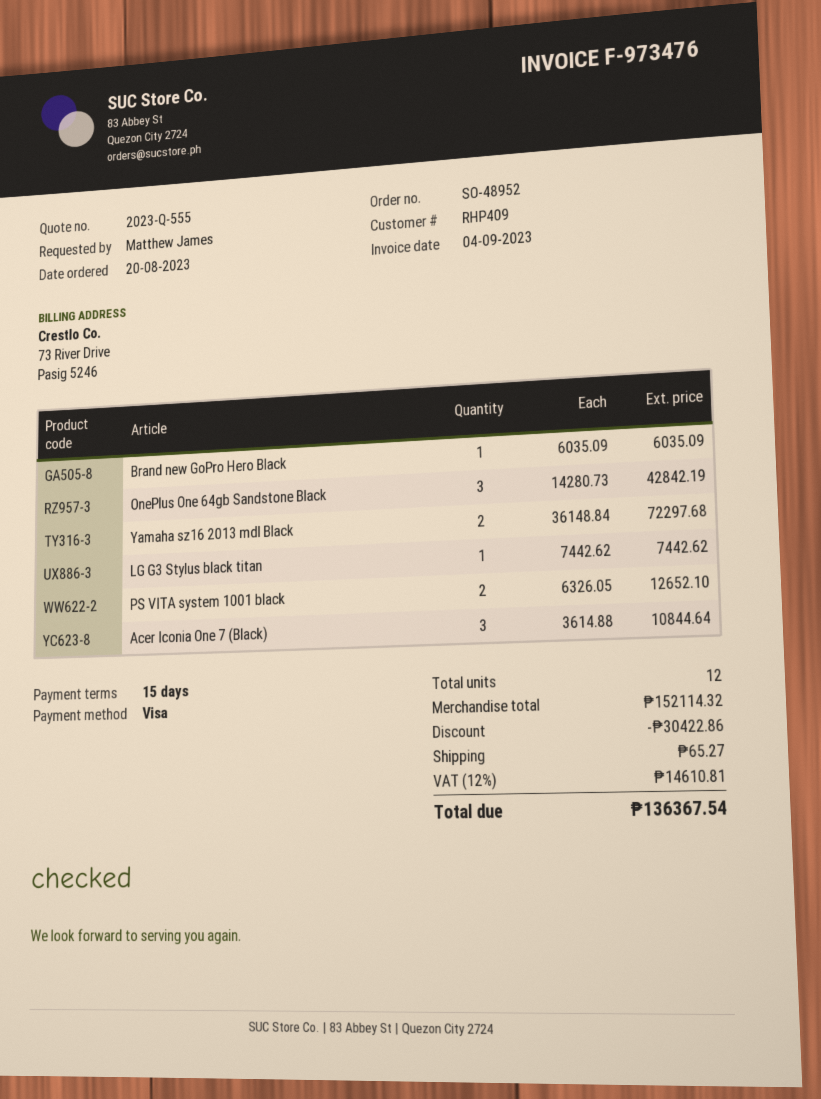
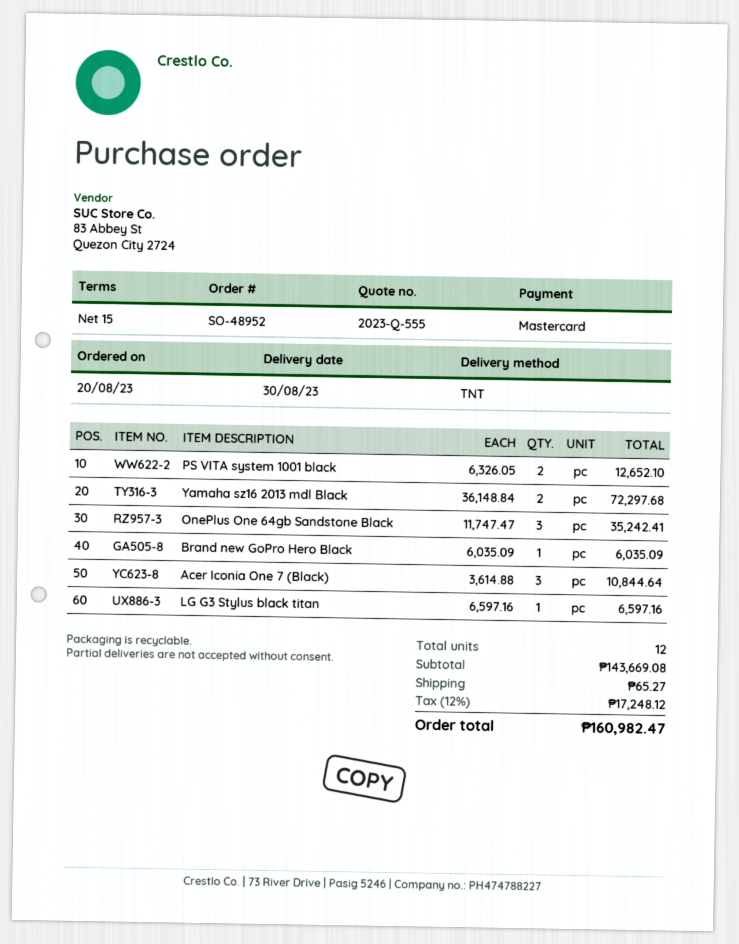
payment method: Visa -> Mastercard
OnePlus One 64gb Sandstone Black: 3 x 14280.73 = 42842.19 -> 3 x 11747.47 = 35242.41
LG G3 Stylus black titan: 1 x 7442.62 = 7442.62 -> 1 x 6597.16 = 6597.16
subtotal: 152114.32 -> 143669.08
discount: 30422.86 -> none
tax: 12% = 14610.81 -> 12% = 17248.12
total: 136367.54 -> 160982.47

